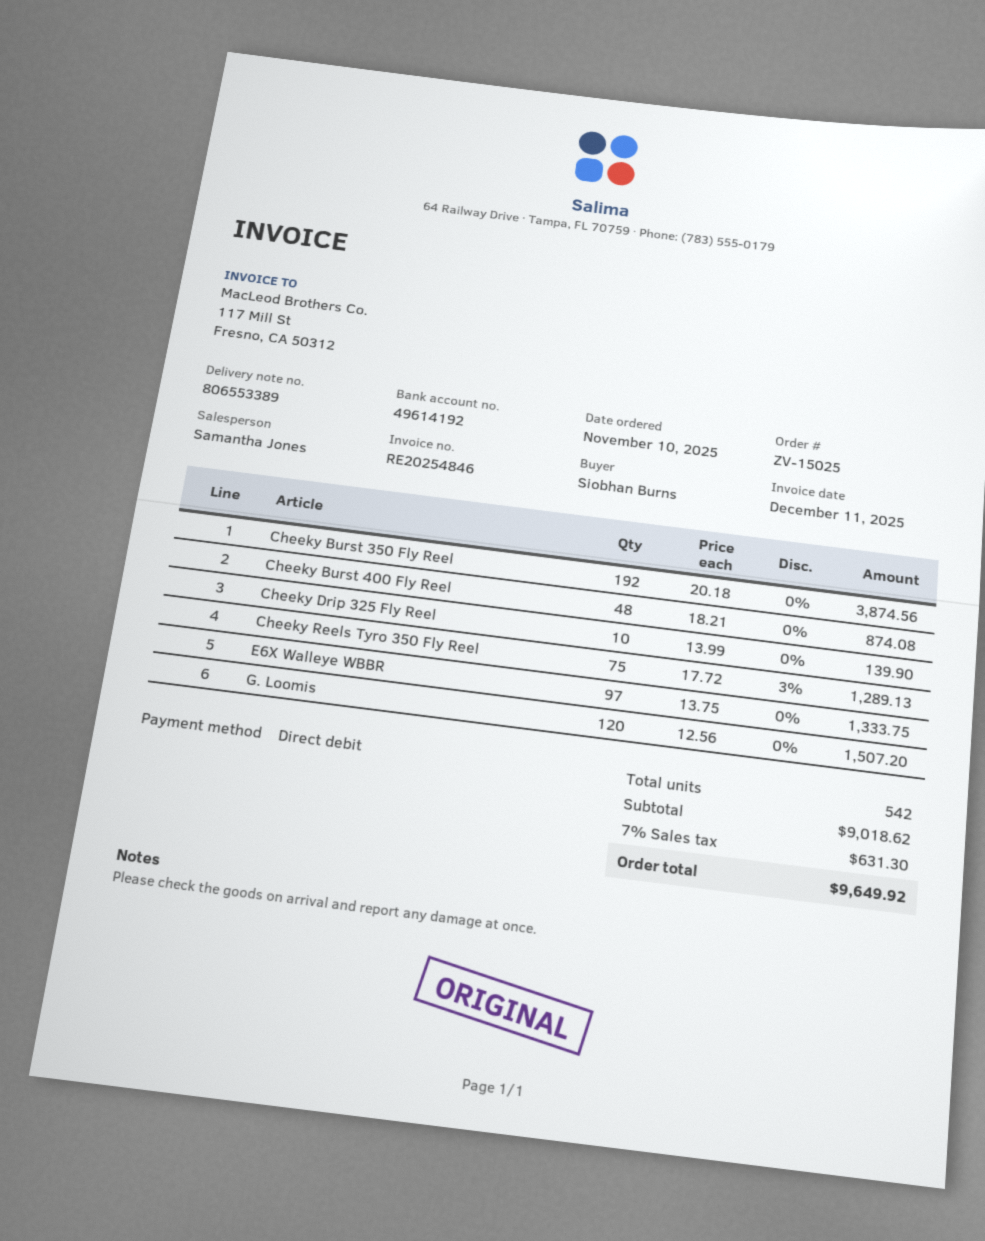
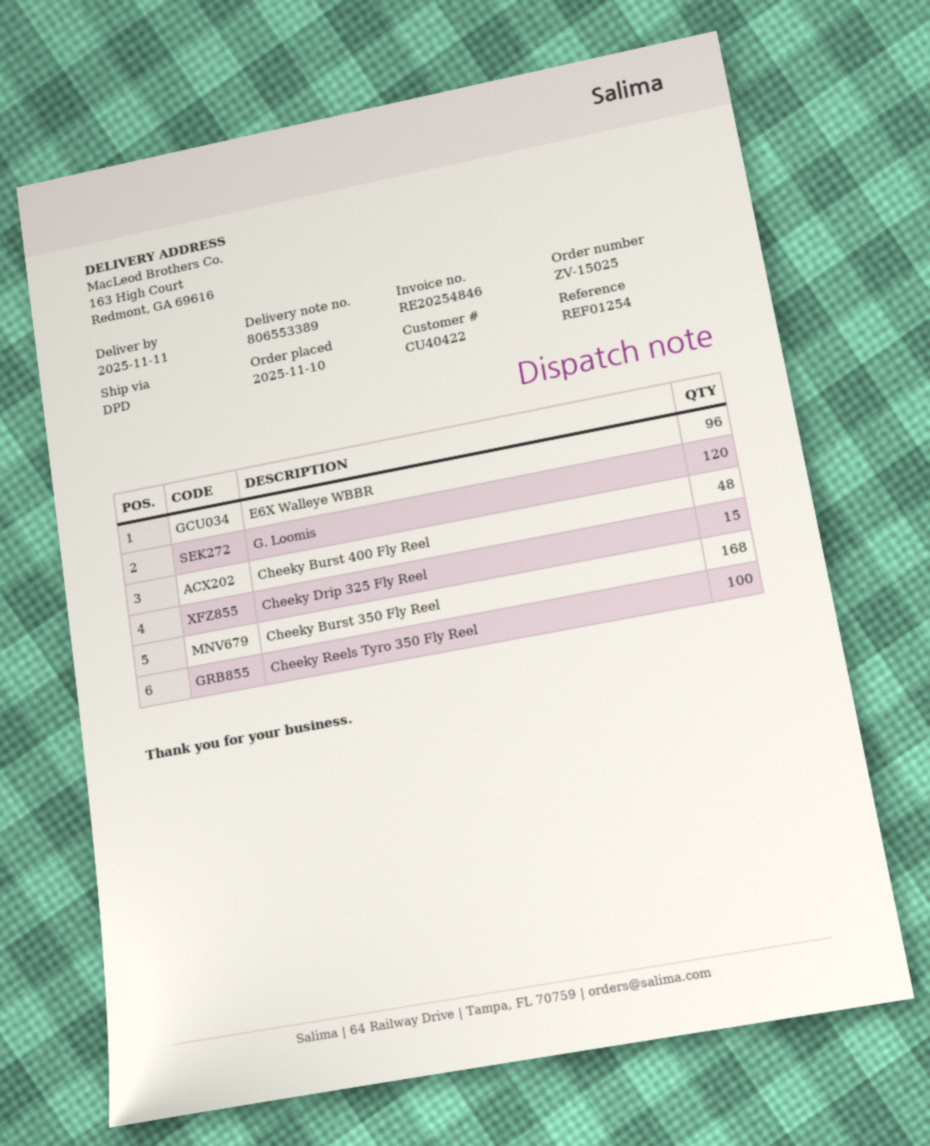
Cheeky Burst 350 Fly Reel: 192 -> 168
Cheeky Drip 325 Fly Reel: 10 -> 15
Cheeky Reels Tyro 350 Fly Reel: 75 -> 100
E6X Walleye WBBR: 97 -> 96

